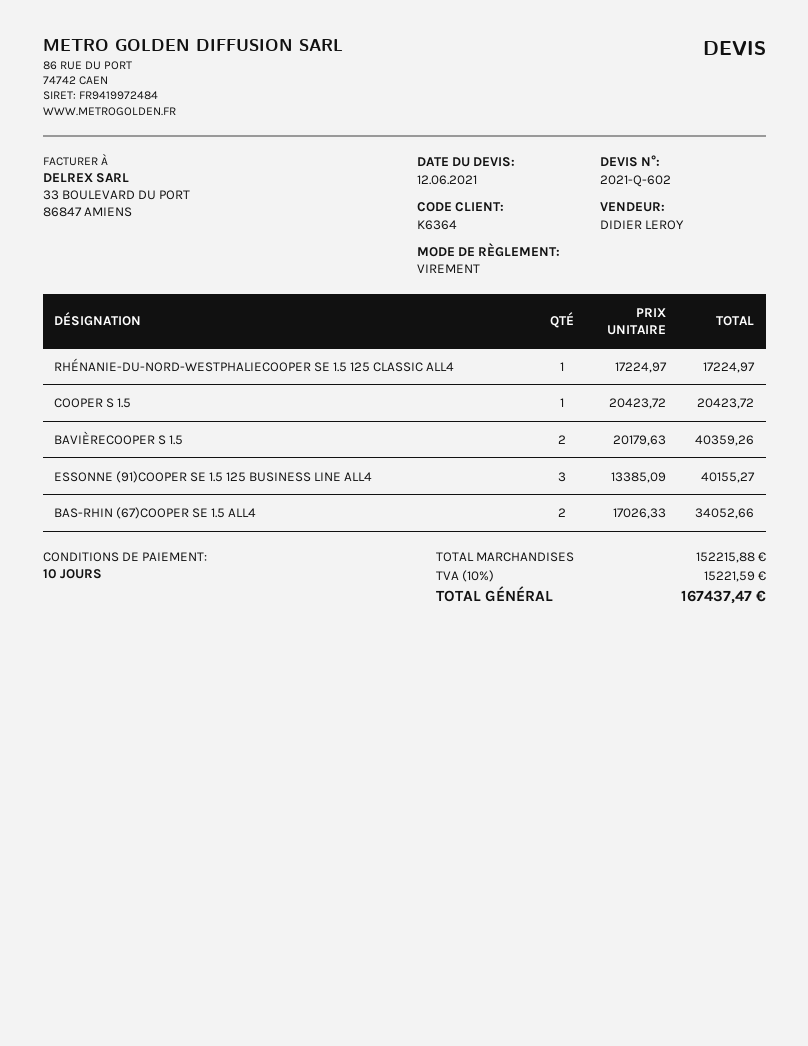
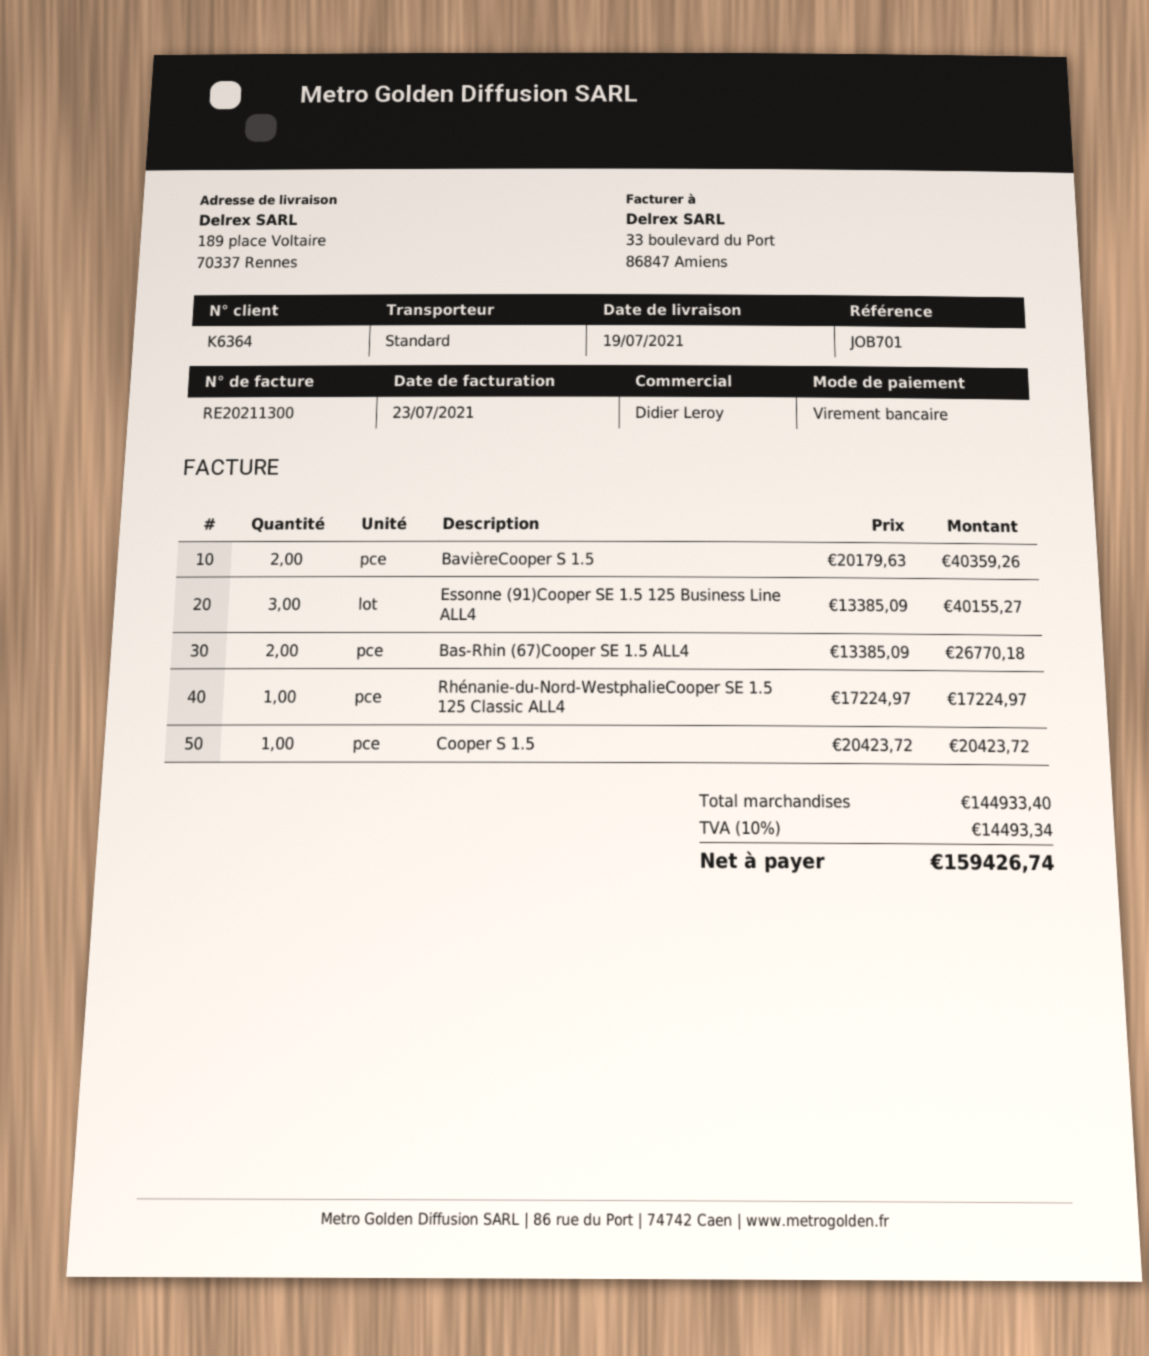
BAS-RHIN (67)COOPER SE 1.5 ALL4: 2 x 17026.33 = 34052.66 -> 2 x 13385.09 = 26770.18
subtotal: 152215.88 -> 144933.40
tax: 10% = 15221.59 -> 10% = 14493.34
total: 167437.47 -> 159426.74

